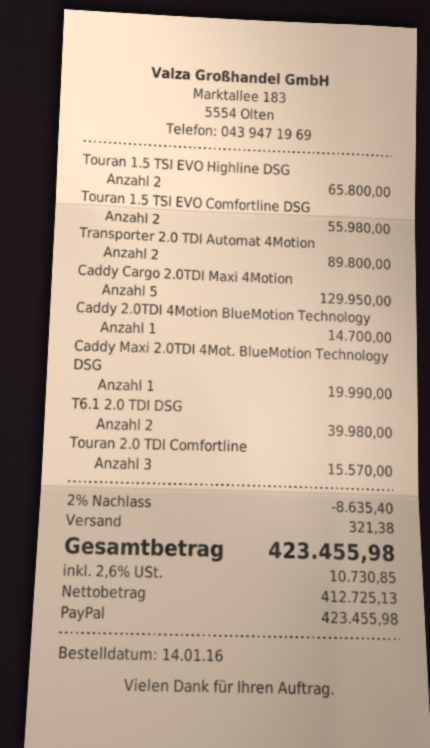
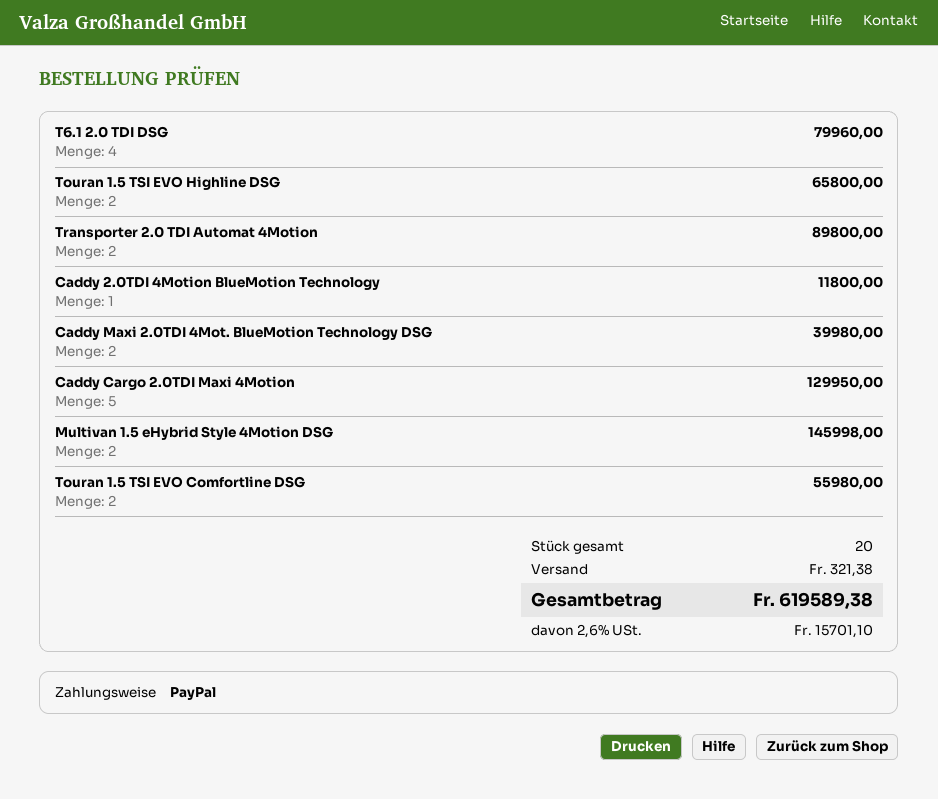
Caddy 2.0TDI 4Motion BlueMotion Technology: 1 for 14700.00 -> 1 for 11800.00
Caddy Maxi 2.0TDI 4Mot. BlueMotion Technology DSG: 1 for 19990.00 -> 2 for 39980.00
T6.1 2.0 TDI DSG: 2 for 39980.00 -> 4 for 79960.00
Touran 2.0 TDI Comfortline: 3 for 15570.00 -> none
Multivan 1.5 eHybrid Style 4Motion DSG: none -> 2 for 145998.00
discount: 2% = 8635.40 -> none
tax: 2.6% = 10730.85 -> 2.6% = 15701.10
total: 423455.98 -> 619589.38

